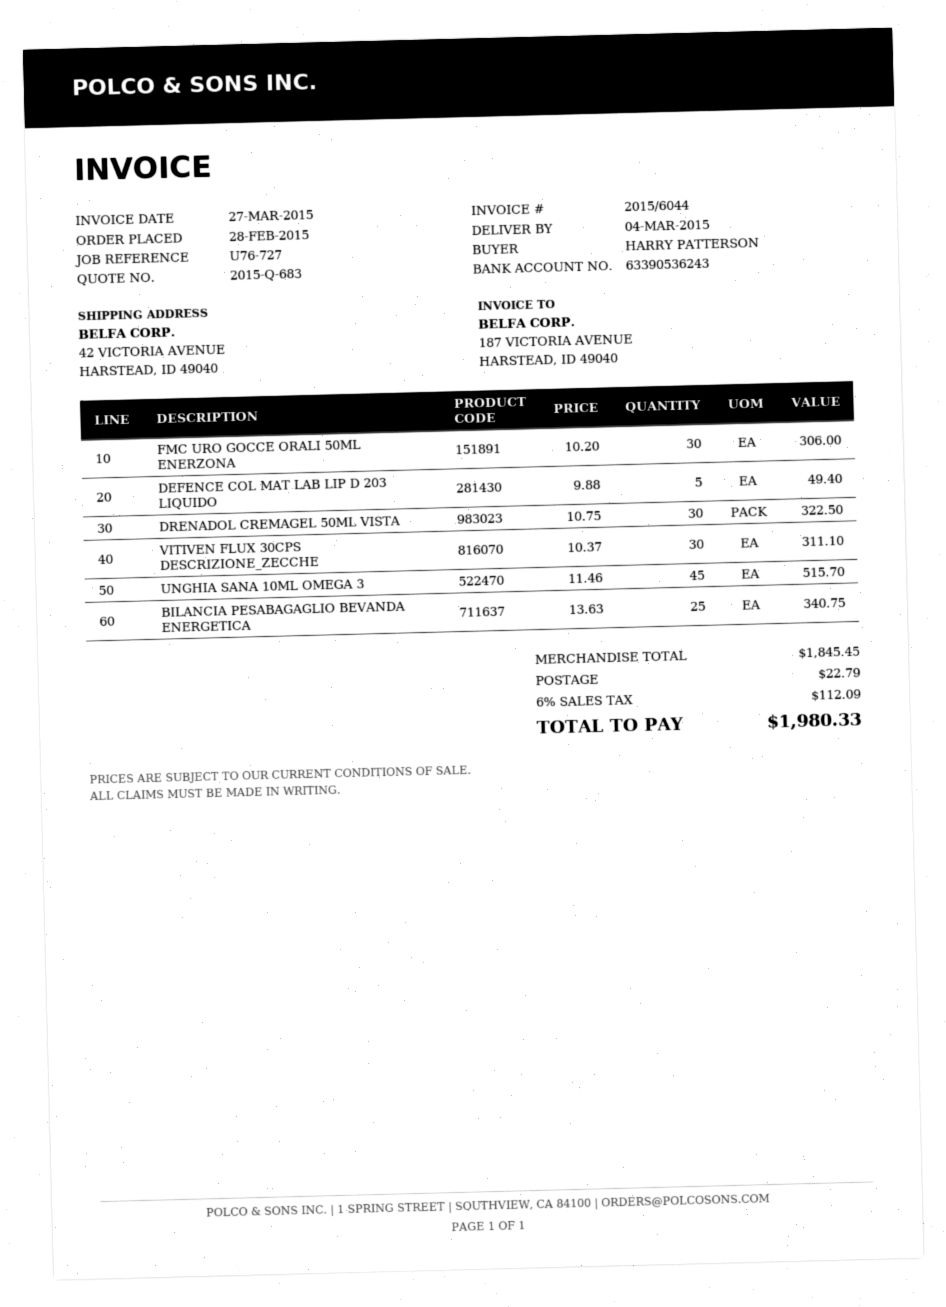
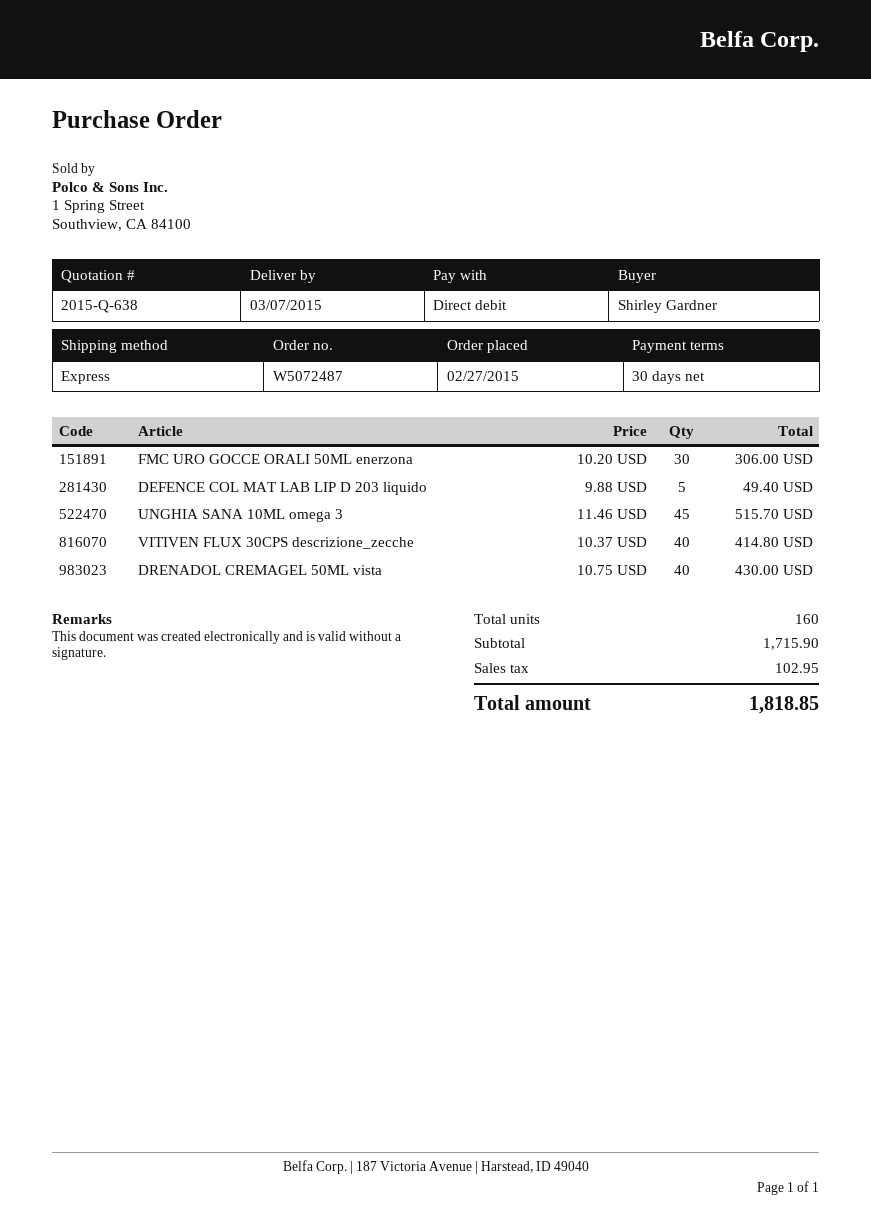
quote number: 2015-Q-683 -> 2015-Q-638
order date: 2015-02-28 -> 2015-02-27
delivery date: 2015-03-04 -> 2015-03-07
ordered by: HARRY PATTERSON -> Shirley Gardner
DRENADOL CREMAGEL 50ML VISTA: 30 x 10.75 = 322.50 -> 40 x 10.75 = 430.00
VITIVEN FLUX 30CPS DESCRIZIONE_ZECCHE: 30 x 10.37 = 311.10 -> 40 x 10.37 = 414.80
BILANCIA PESABAGAGLIO BEVANDA ENERGETICA: 25 x 13.63 = 340.75 -> none
subtotal: 1845.45 -> 1715.90
shipping: 22.79 -> none
tax: 112.09 -> 102.95
total: 1980.33 -> 1818.85

